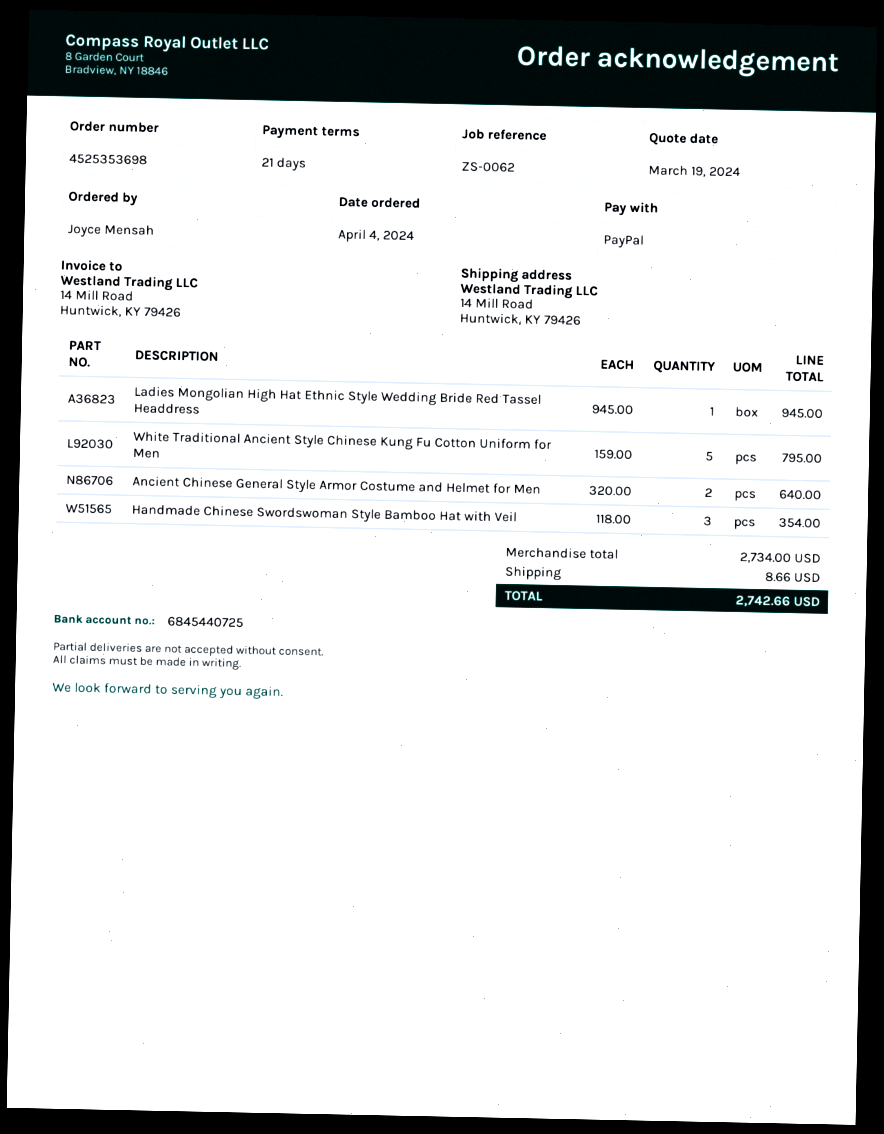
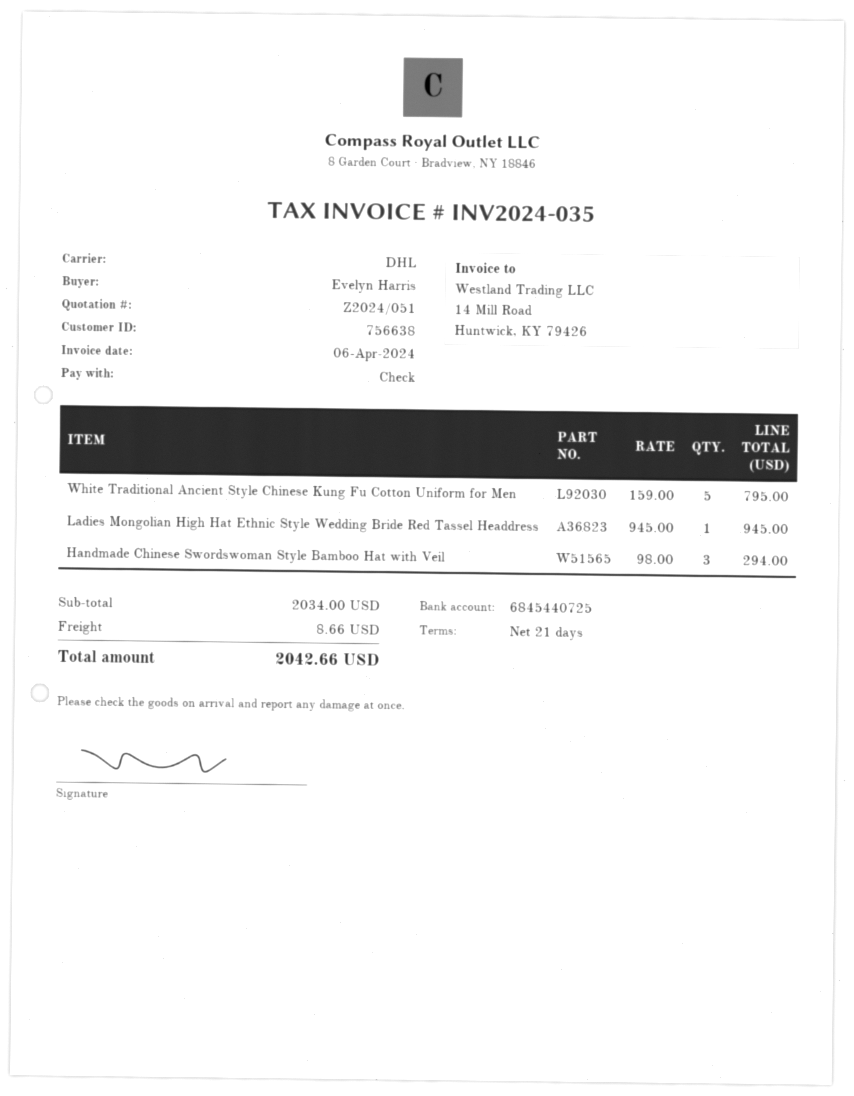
ordered by: Joyce Mensah -> Evelyn Harris
payment method: PayPal -> cheque
Ancient Chinese General Style Armor Costume and Helmet for Men: 2 x 320.00 = 640.00 -> none
Handmade Chinese Swordswoman Style Bamboo Hat with Veil: 3 x 118.00 = 354.00 -> 3 x 98.00 = 294.00
subtotal: 2734.00 -> 2034.00
total: 2742.66 -> 2042.66

